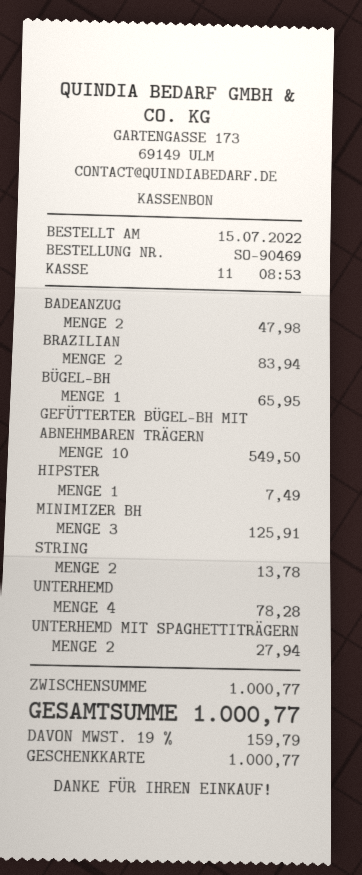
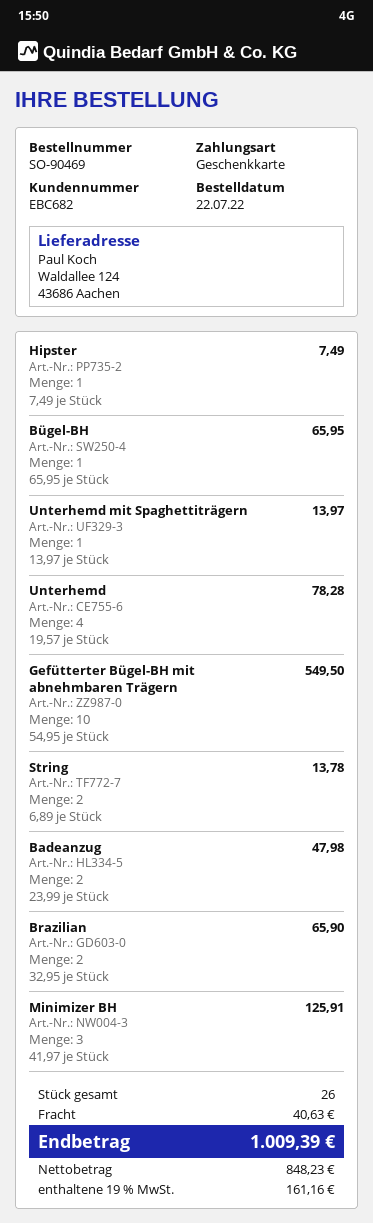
order date: 2022-07-15 -> 2022-07-22
BRAZILIAN: 2 for 83.94 -> 2 for 65.90
UNTERHEMD MIT SPAGHETTITRÄGERN: 2 for 27.94 -> 1 for 13.97
shipping: none -> 40.63
tax: 19% = 159.79 -> 19% = 161.16
total: 1000.77 -> 1009.39

